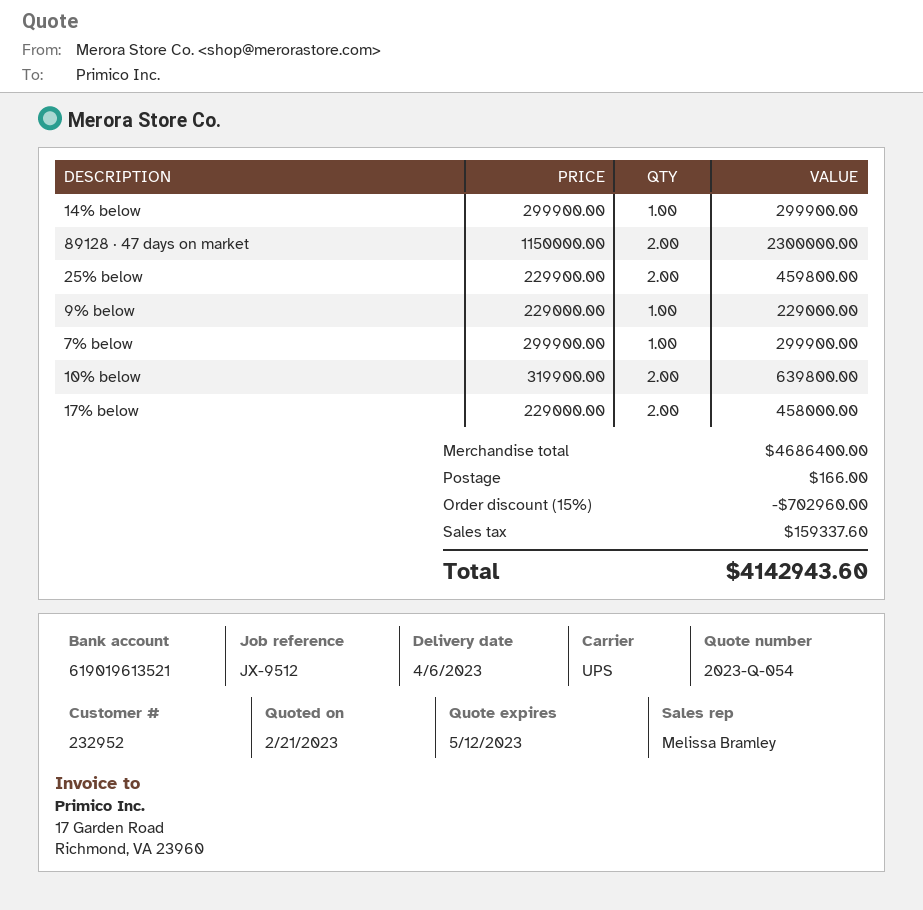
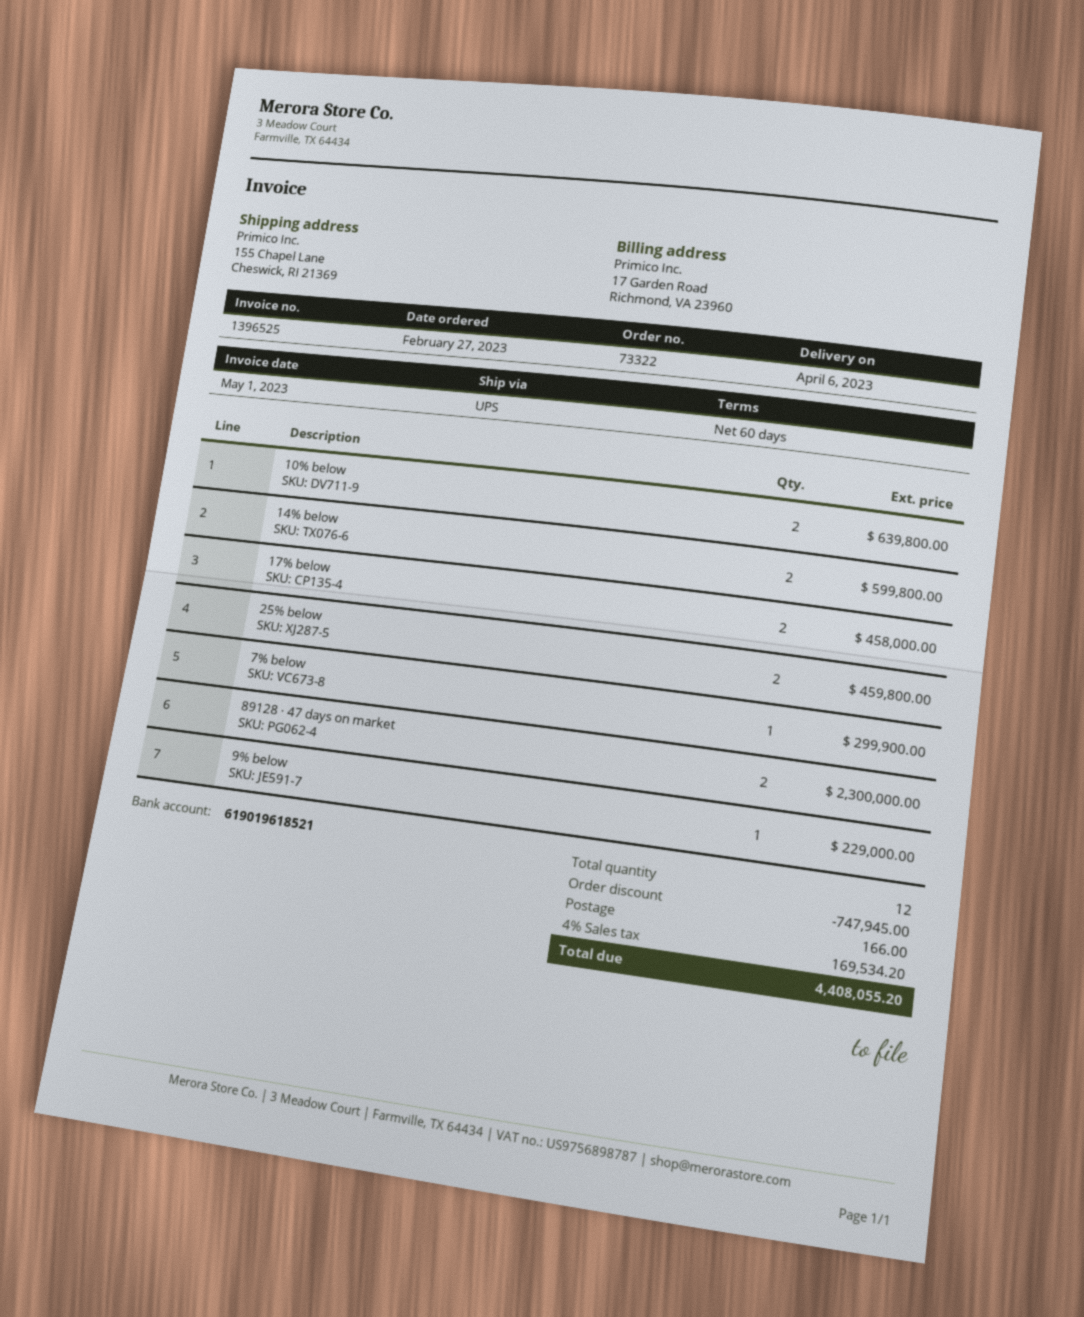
bank account: 619019613521 -> 619019618521
14% below: 1 for 299900.00 -> 2 for 599800.00
discount: 702960.00 -> 747945.00
tax: 159337.60 -> 169534.20
total: 4142943.60 -> 4408055.20

